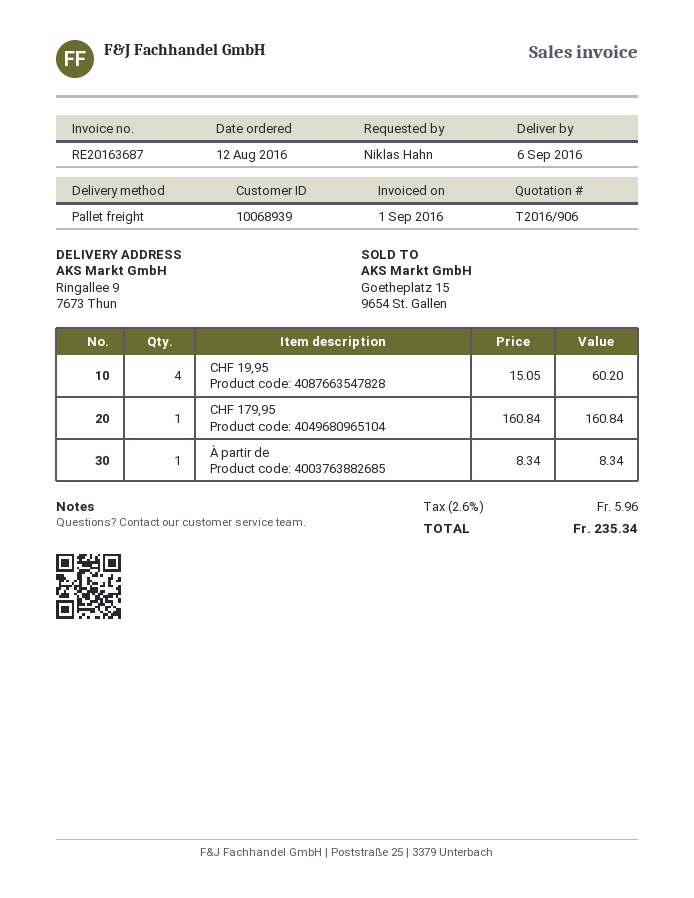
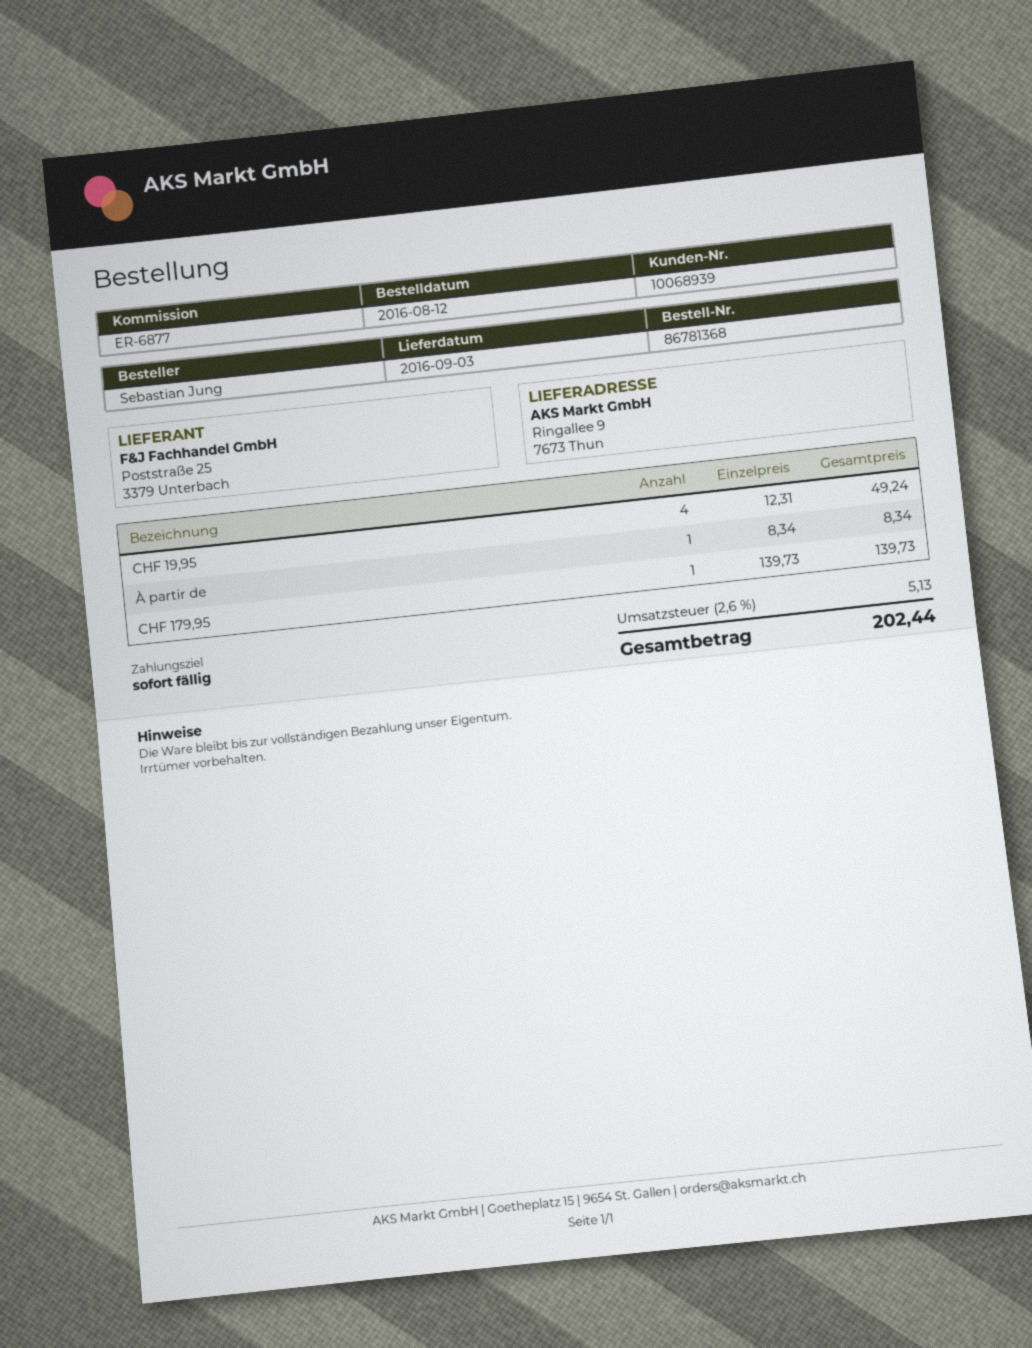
delivery date: 2016-09-06 -> 2016-09-03
ordered by: Niklas Hahn -> Sebastian Jung
CHF 19,95: 4 x 15.05 = 60.20 -> 4 x 12.31 = 49.24
CHF 179,95: 1 x 160.84 = 160.84 -> 1 x 139.73 = 139.73
tax: 2.6% = 5.96 -> 2.6% = 5.13
total: 235.34 -> 202.44

